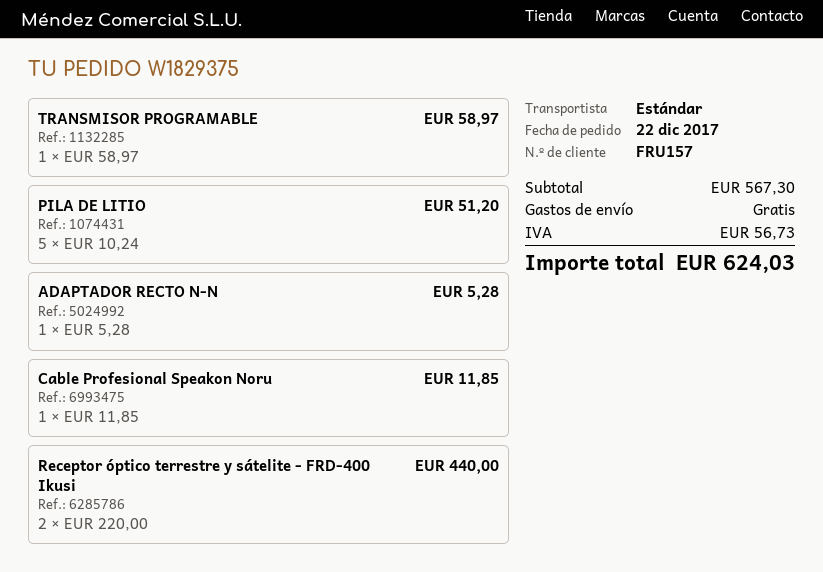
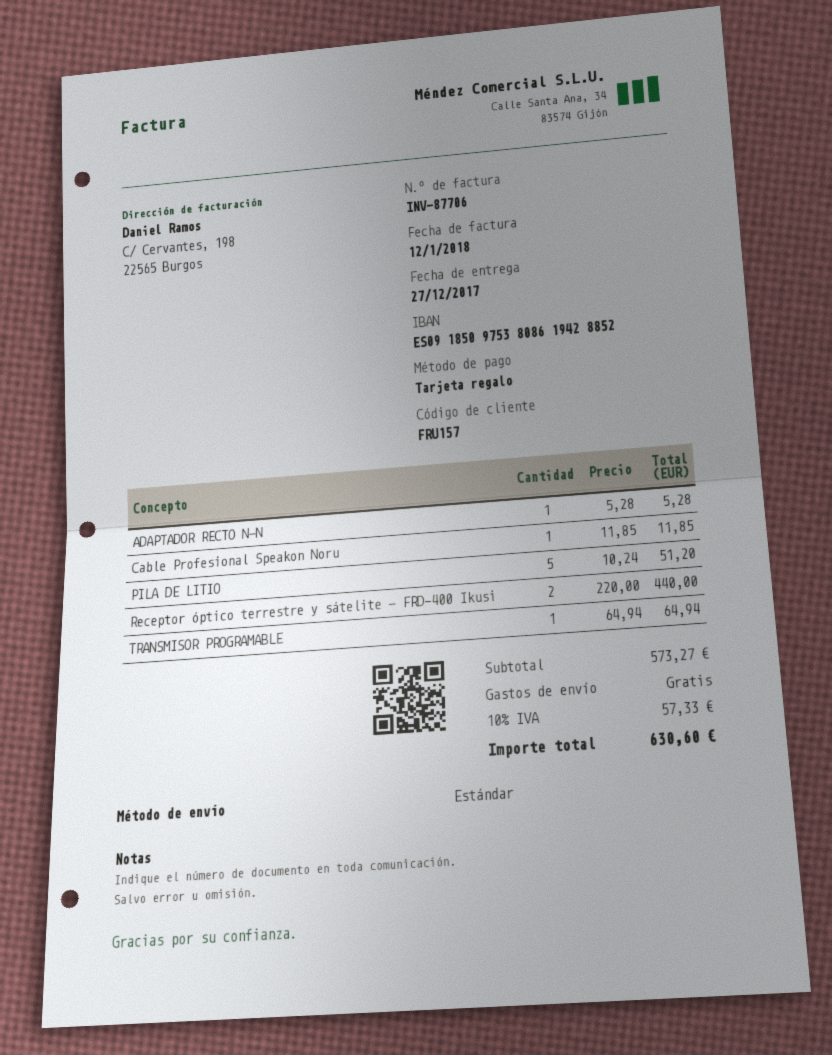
TRANSMISOR PROGRAMABLE: 1 x 58.97 = 58.97 -> 1 x 64.94 = 64.94
subtotal: 567.30 -> 573.27
tax: 56.73 -> 57.33
total: 624.03 -> 630.60

